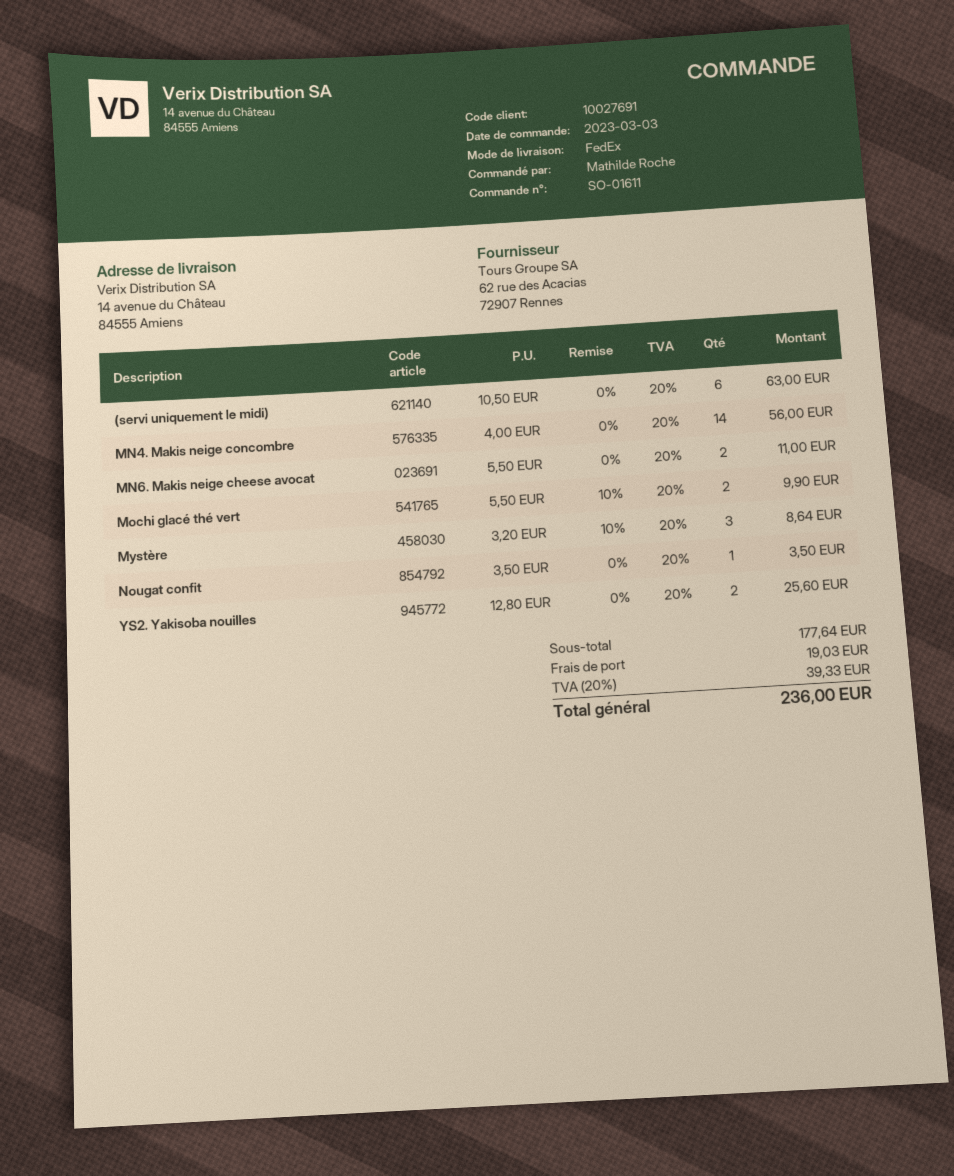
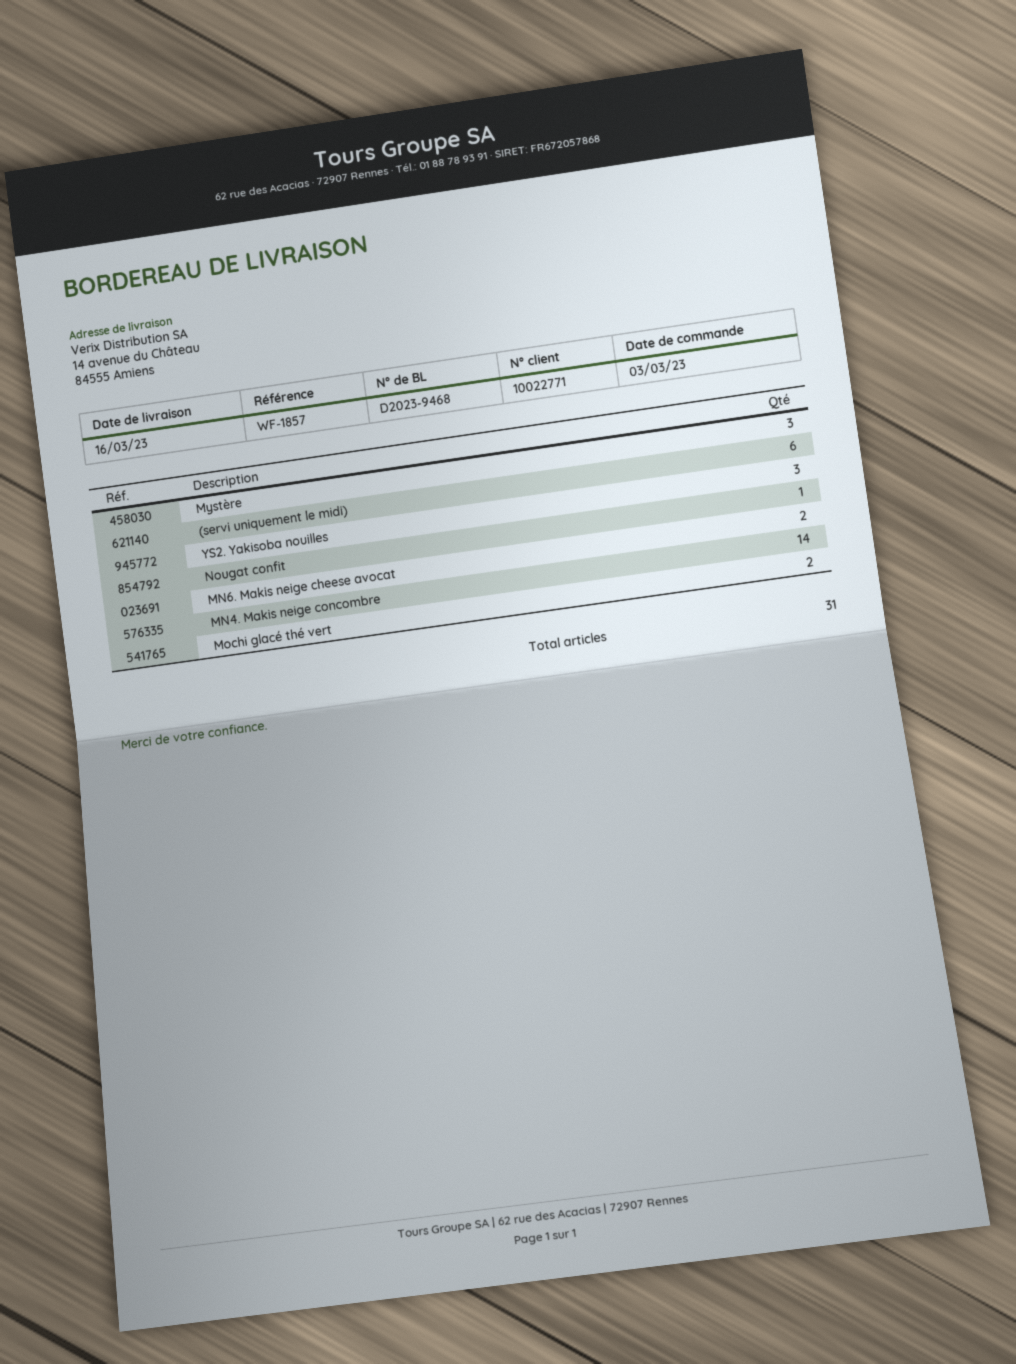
customer number: 10027691 -> 10022771
YS2. Yakisoba nouilles: 2 -> 3

